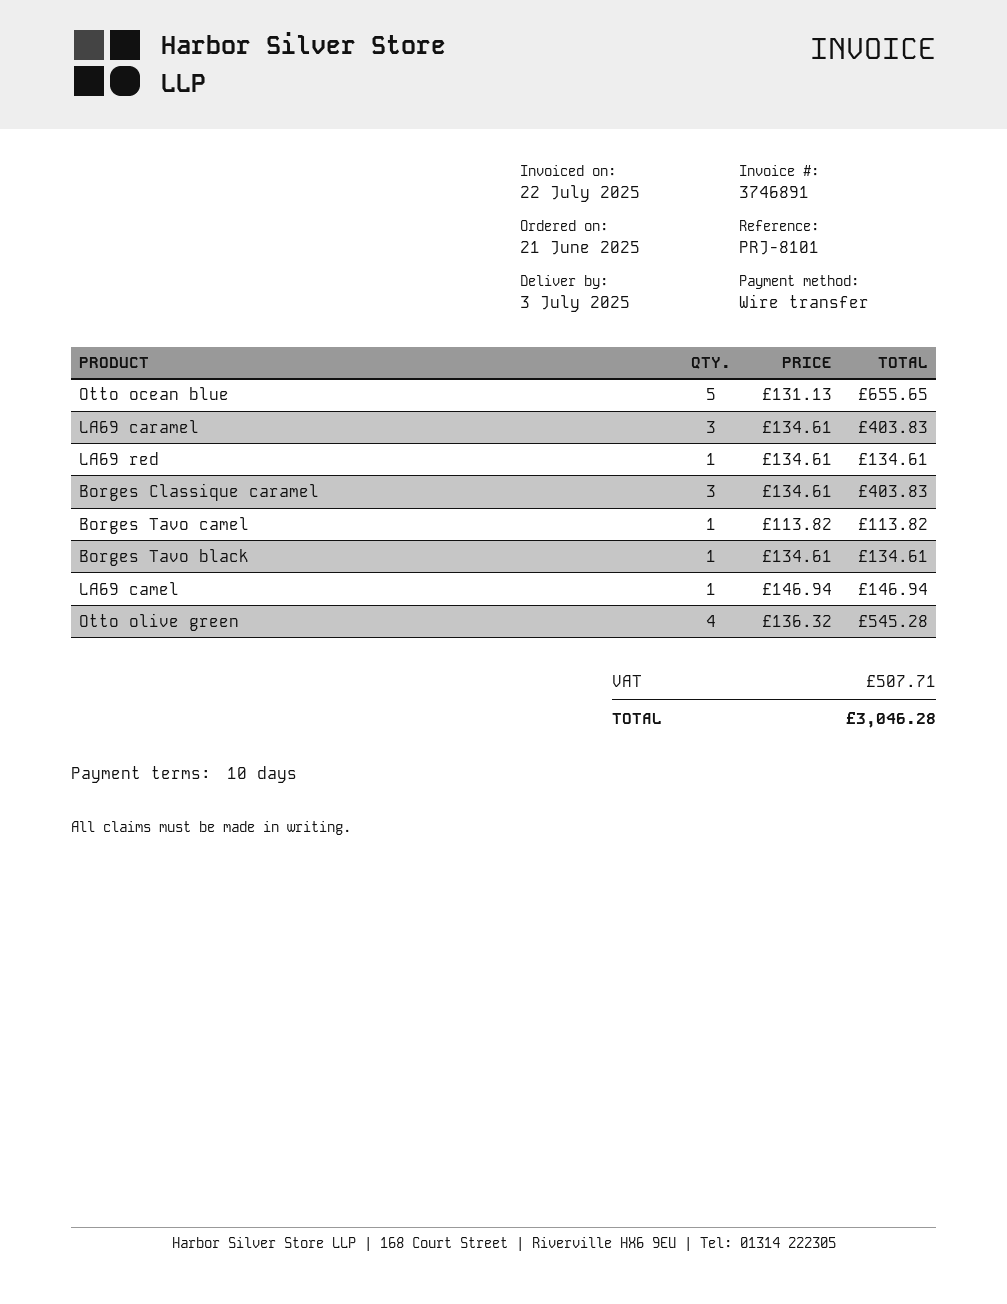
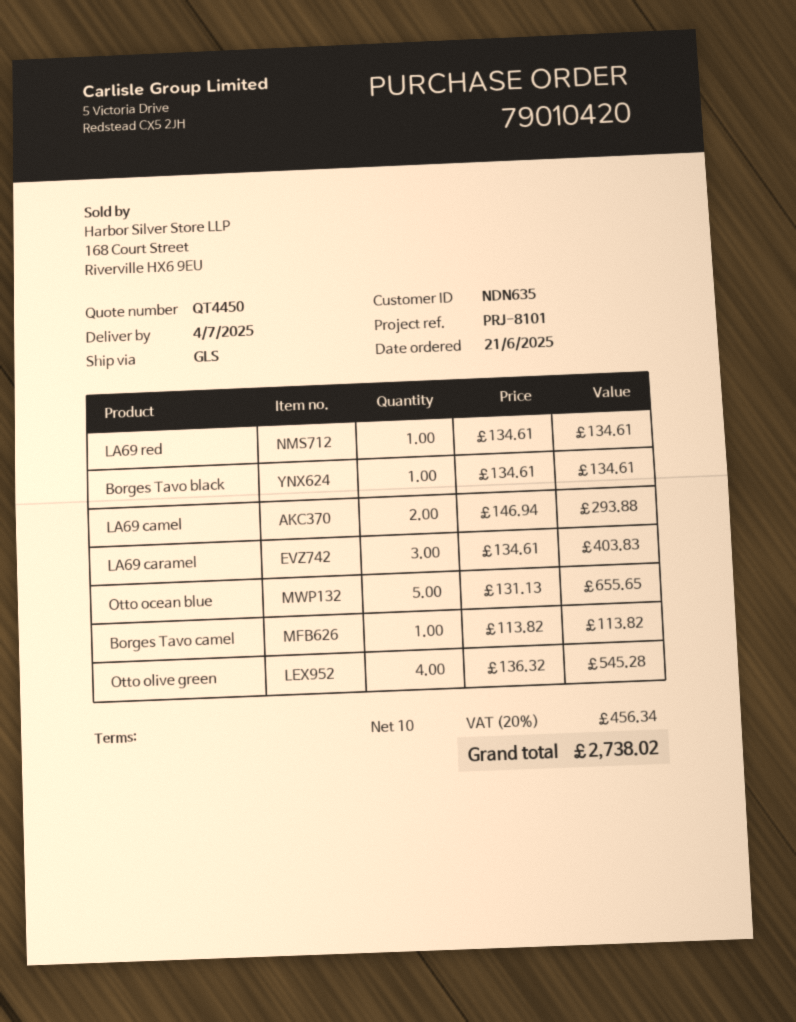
delivery date: 2025-07-03 -> 2025-07-04
Borges Classique caramel: 3 x 134.61 = 403.83 -> none
LA69 camel: 1 x 146.94 = 146.94 -> 2 x 146.94 = 293.88
tax: 507.71 -> 456.34
total: 3046.28 -> 2738.02

